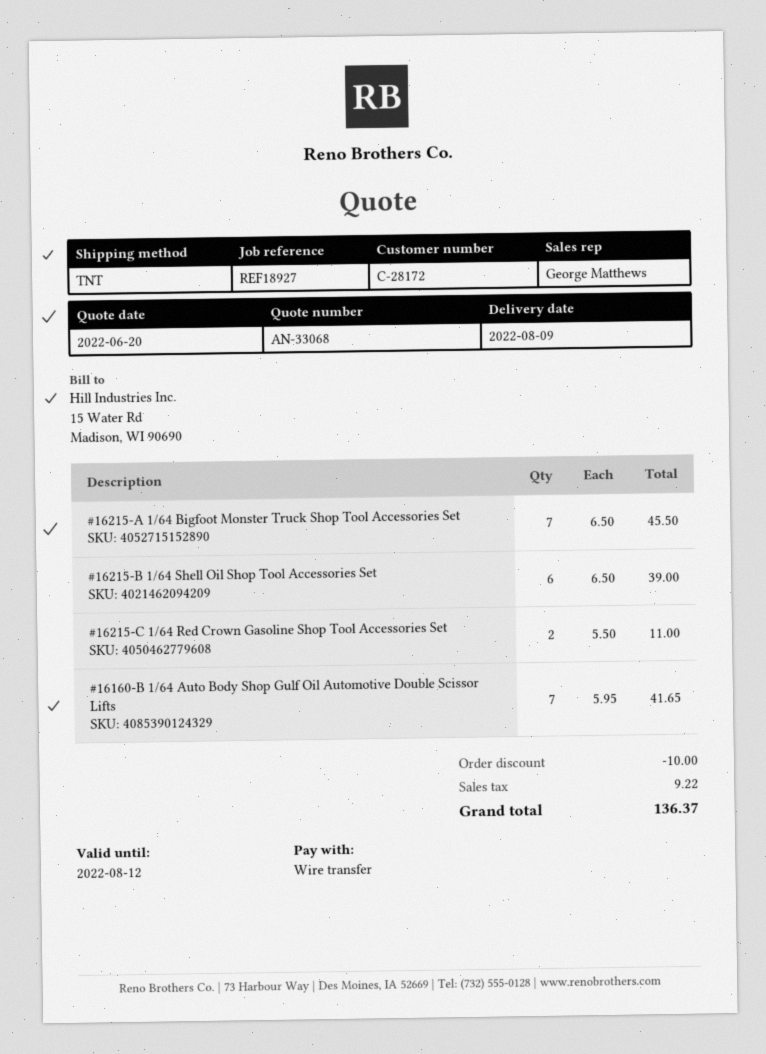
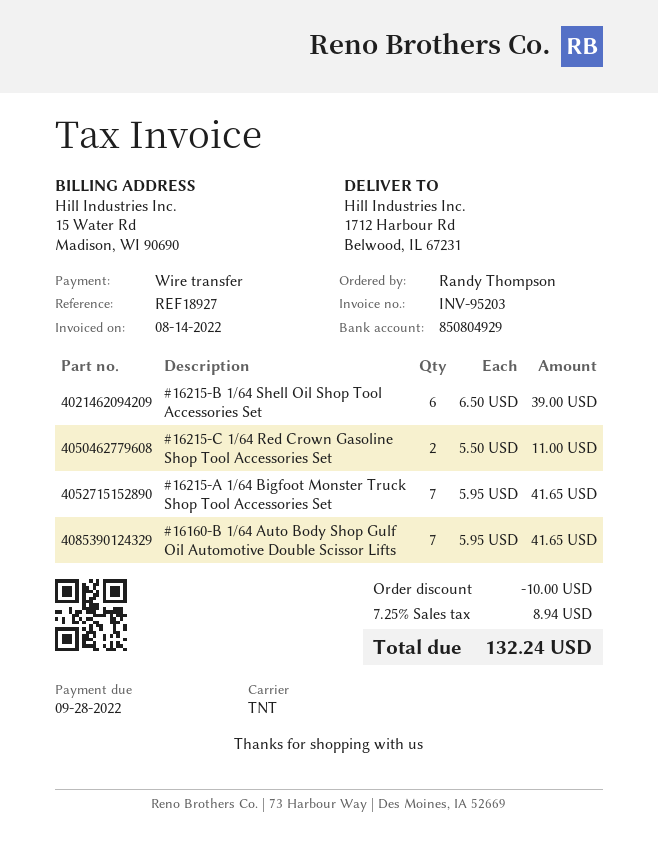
#16215-A 1/64 Bigfoot Monster Truck Shop Tool Accessories Set: 7 x 6.50 = 45.50 -> 7 x 5.95 = 41.65
tax: 9.22 -> 8.94
total: 136.37 -> 132.24

